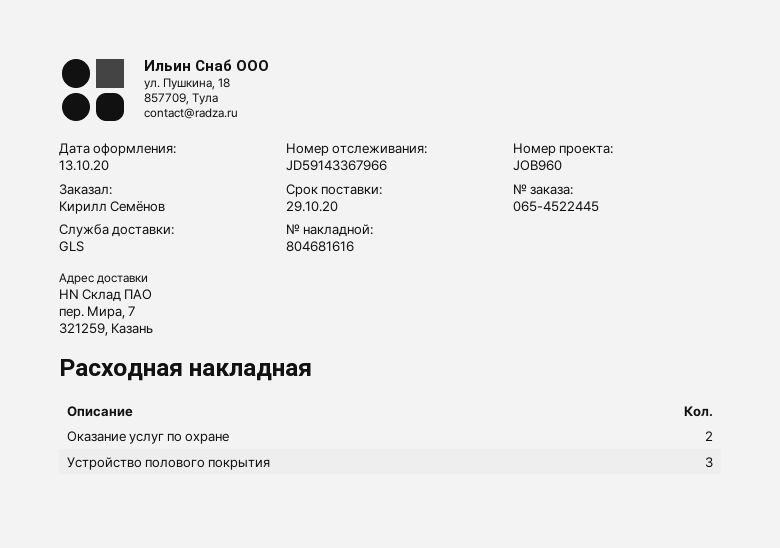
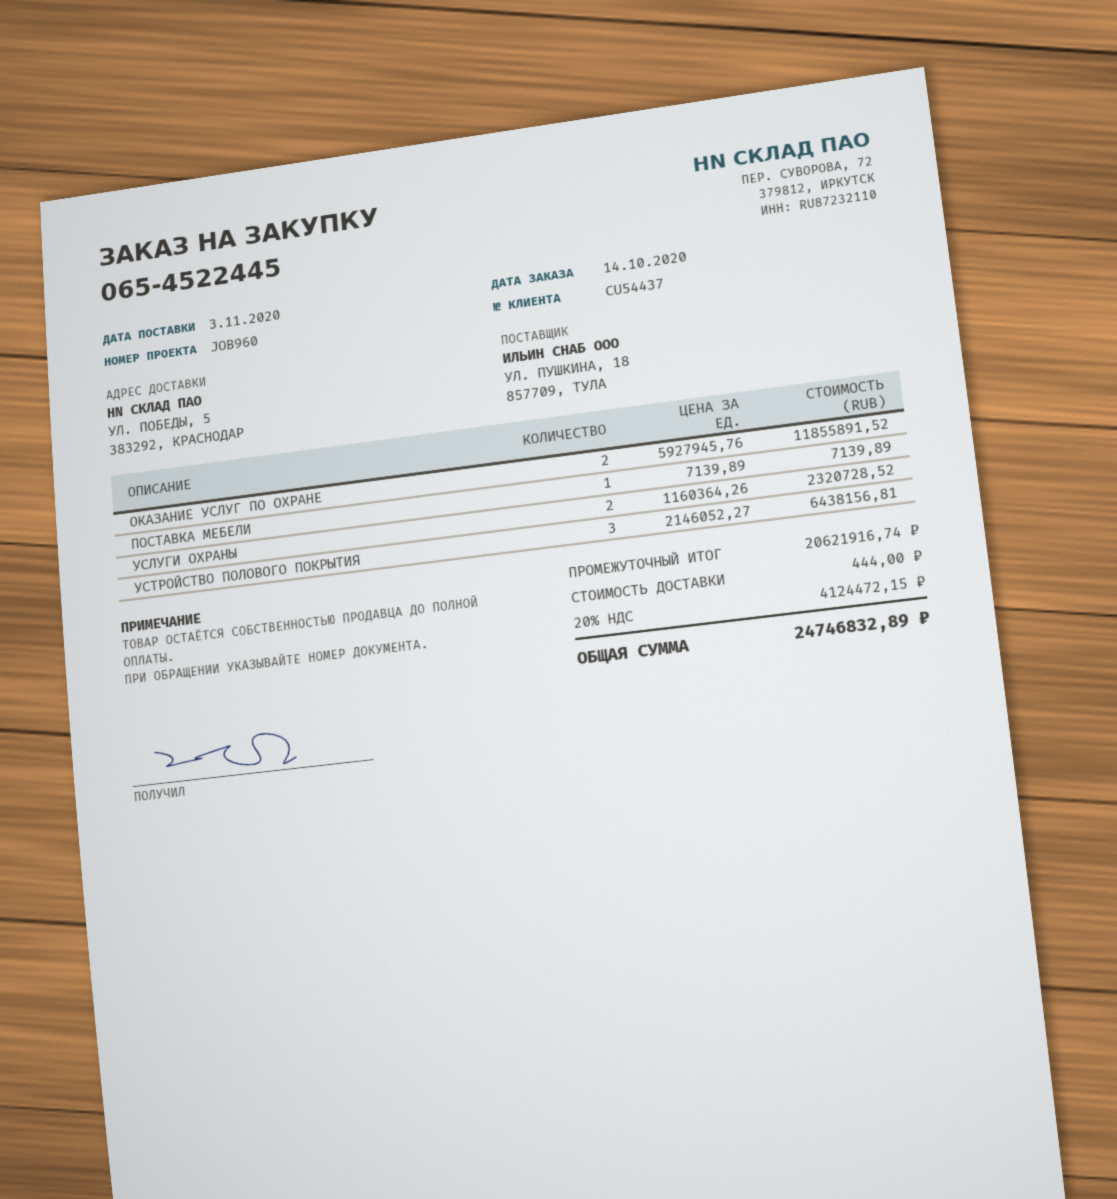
order date: 2020-10-13 -> 2020-10-14
delivery date: 2020-10-29 -> 2020-11-03
ship to: пер. Мира, 7, 321259, Казань -> УЛ. ПОБЕДЫ, 5, 383292, КРАСНОДАР
ПОСТАВКА МЕБЕЛИ: none -> 1
УСЛУГИ ОХРАНЫ: none -> 2

